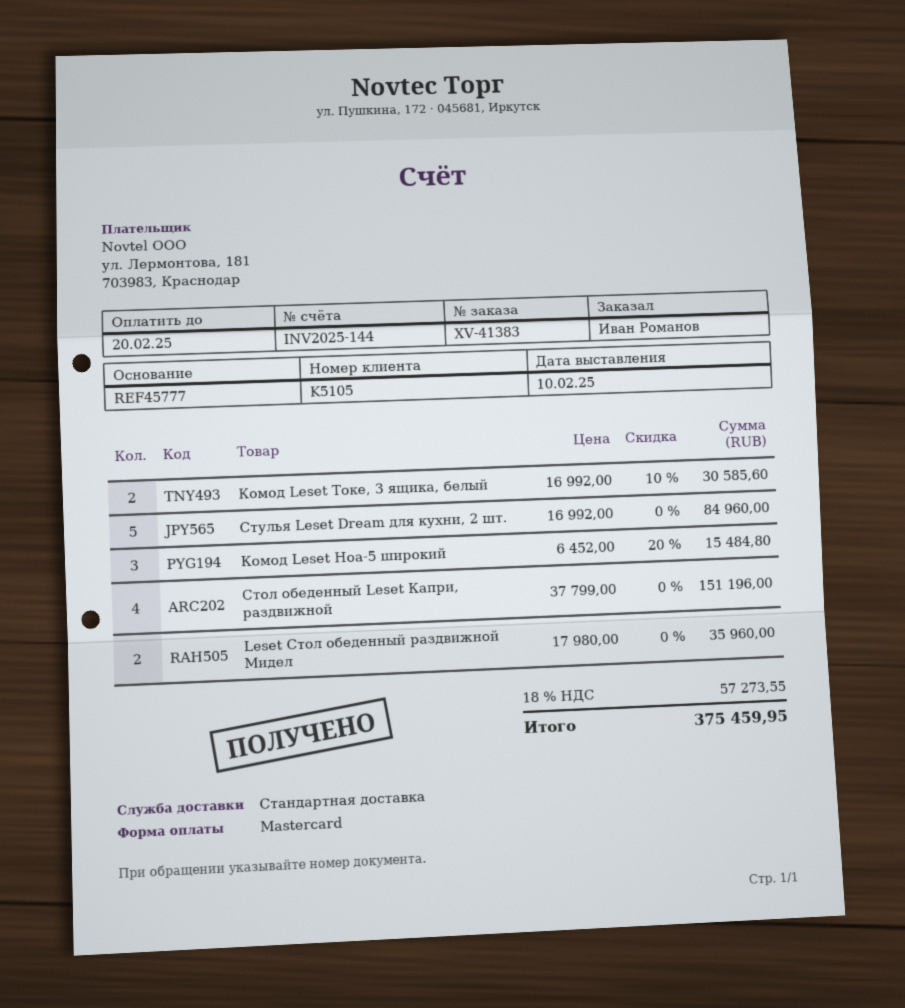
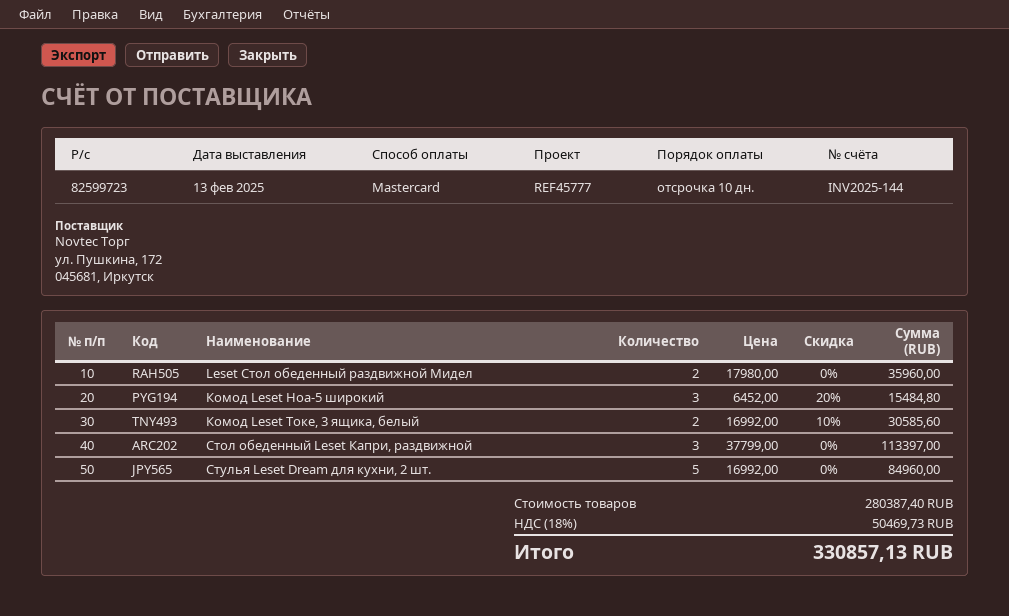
invoice date: 2025-02-10 -> 2025-02-13
Стол обеденный Leset Капри, раздвижной: 4 x 37799.00 = 151196.00 -> 3 x 37799.00 = 113397.00
tax: 18% = 57273.55 -> 18% = 50469.73
total: 375459.95 -> 330857.13

